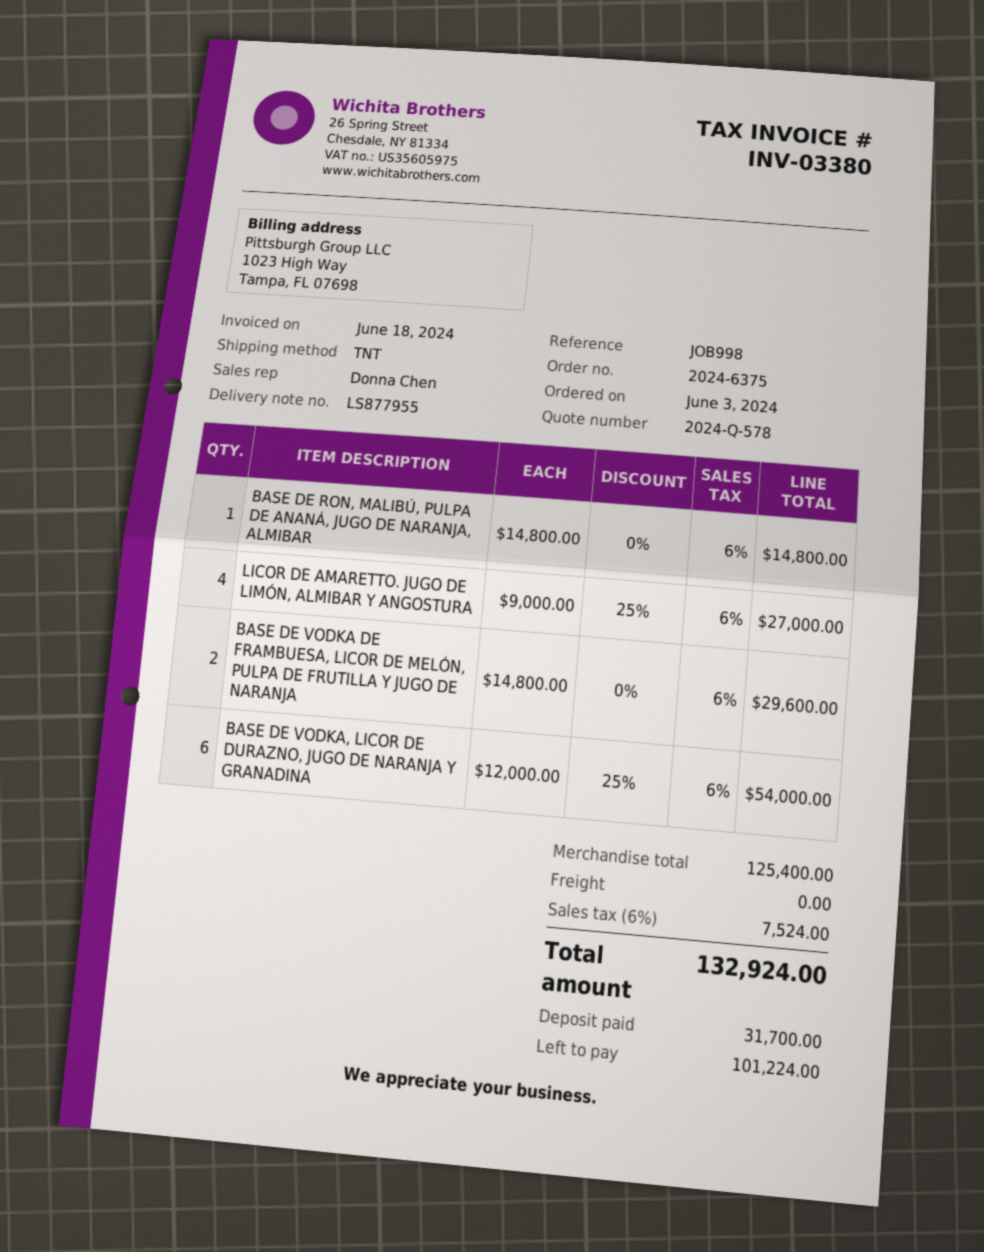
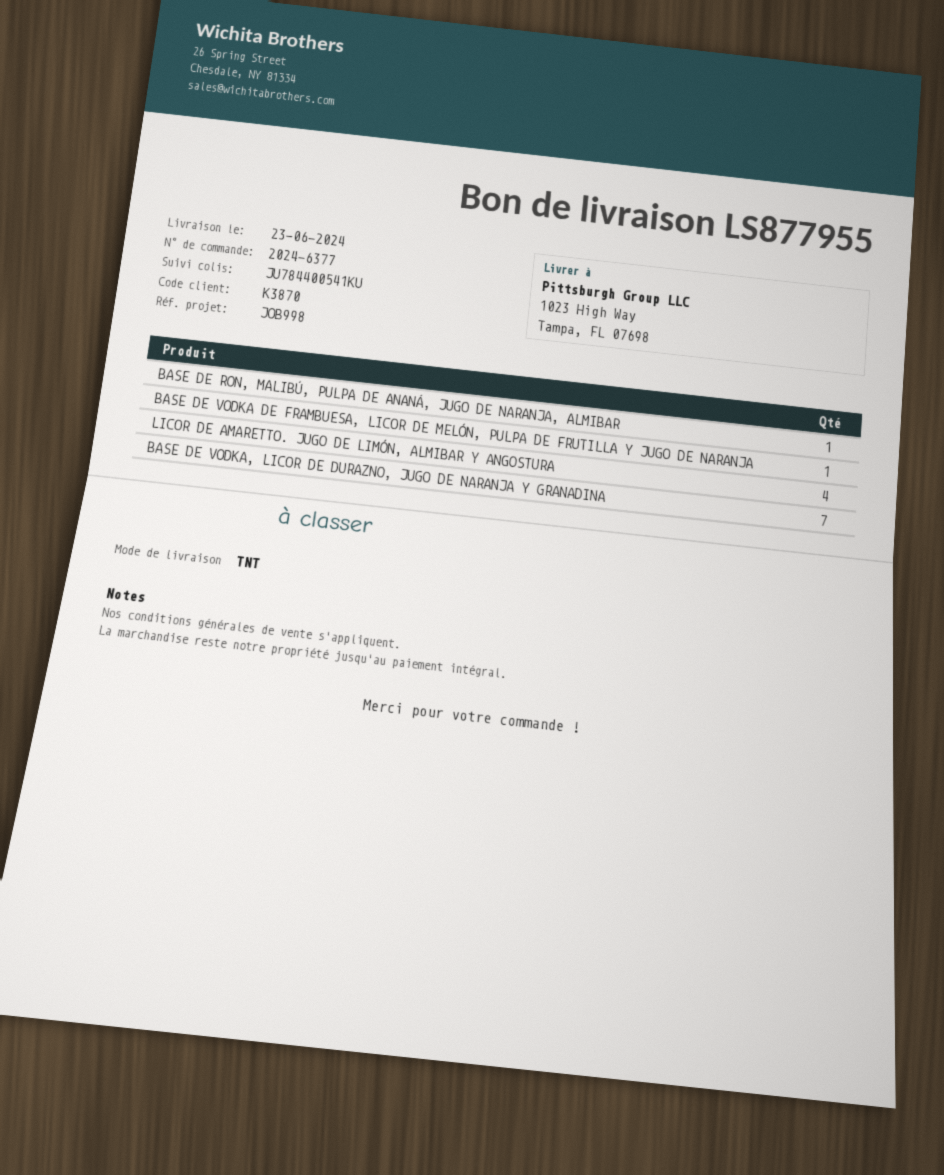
order number: 2024-6375 -> 2024-6377
BASE DE VODKA DE FRAMBUESA, LICOR DE MELÓN, PULPA DE FRUTILLA Y JUGO DE NARANJA: 2 -> 1
BASE DE VODKA, LICOR DE DURAZNO, JUGO DE NARANJA Y GRANADINA: 6 -> 7

